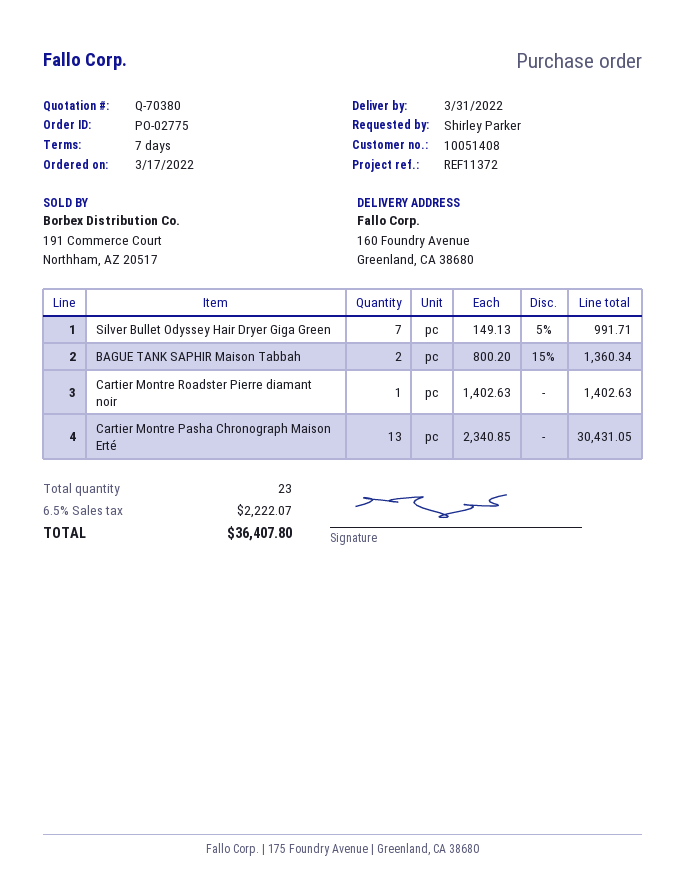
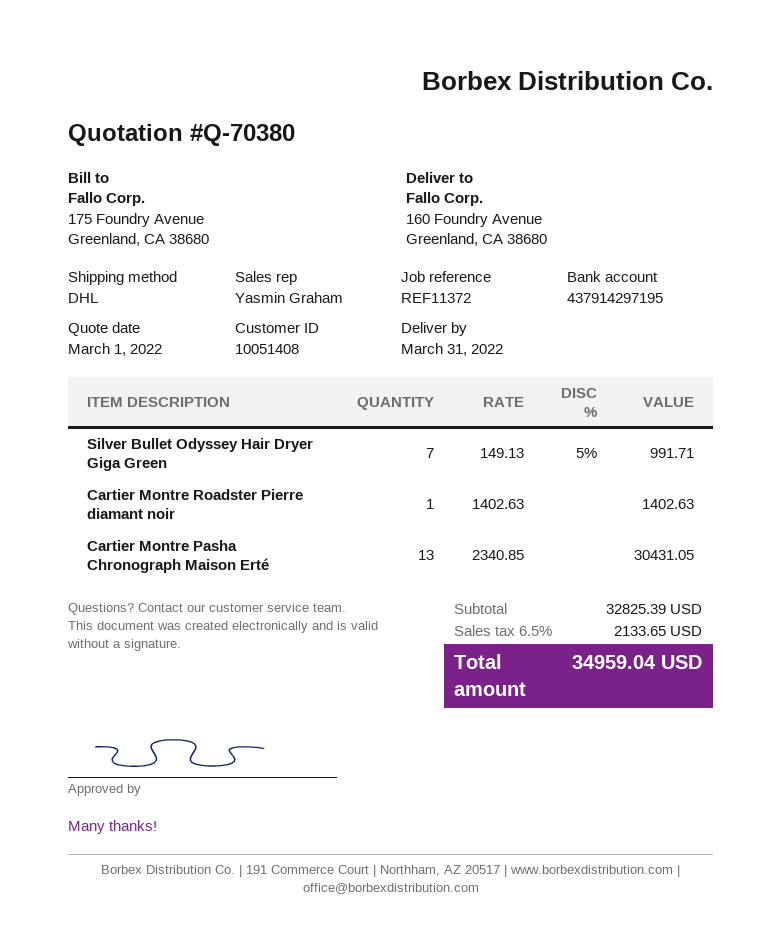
BAGUE TANK SAPHIR Maison Tabbah: 2 x 800.20 - 15% = 1360.34 -> none
tax: 6.5% = 2222.07 -> 6.5% = 2133.65
total: 36407.80 -> 34959.04

